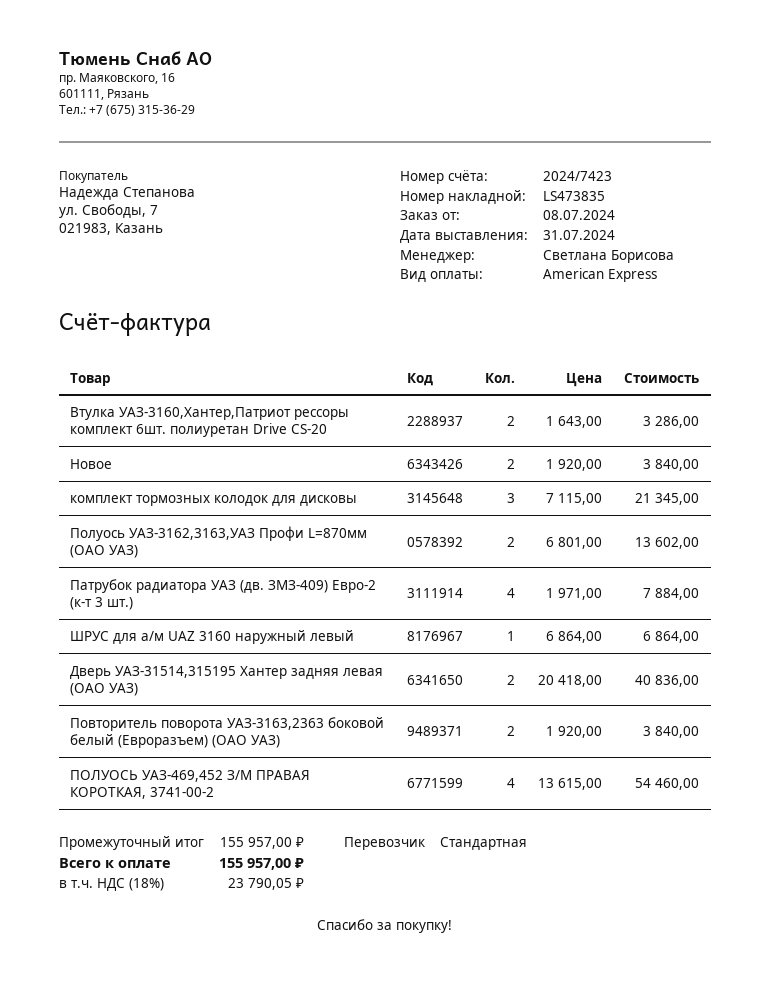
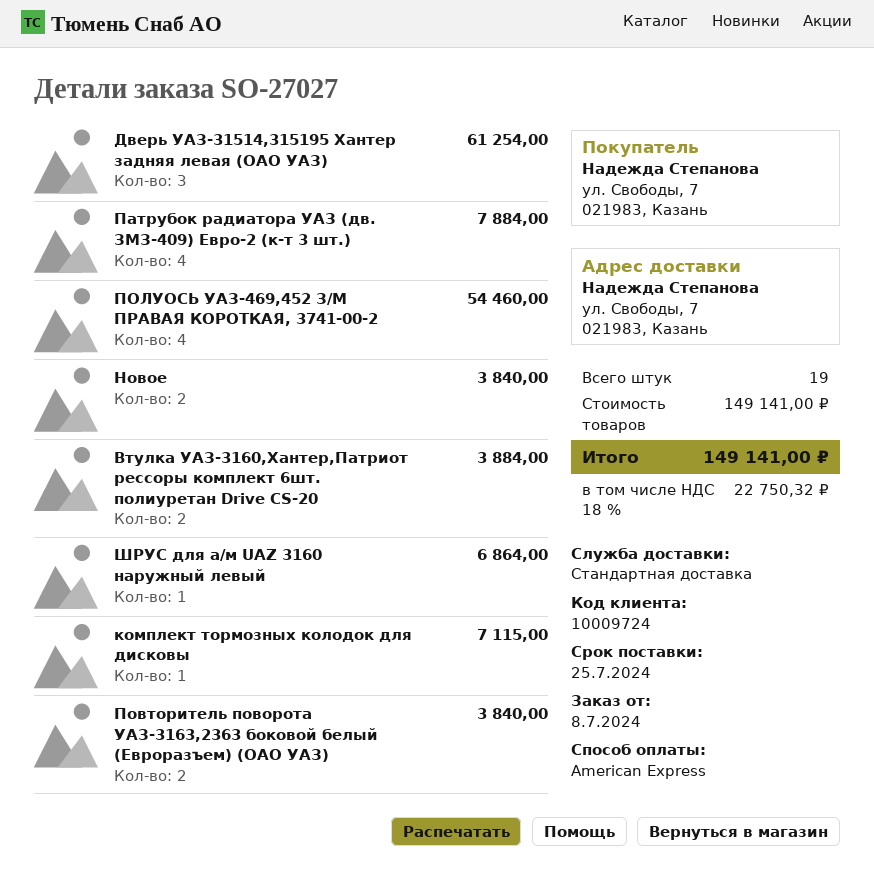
Втулка УАЗ-3160,Хантер,Патриот рессоры комплект 6шт. полиуретан Drive CS-20: 2 for 3286.00 -> 2 for 3884.00
комплект тормозных колодок для дисковы: 3 for 21345.00 -> 1 for 7115.00
Полуось УАЗ-3162,3163,УАЗ Профи L=870мм (ОАО УАЗ): 2 for 13602.00 -> none
Дверь УАЗ-31514,315195 Хантер задняя левая (ОАО УАЗ): 2 for 40836.00 -> 3 for 61254.00
subtotal: 155957.00 -> 149141.00
tax: 18% = 23790.05 -> 18% = 22750.32
total: 155957.00 -> 149141.00

